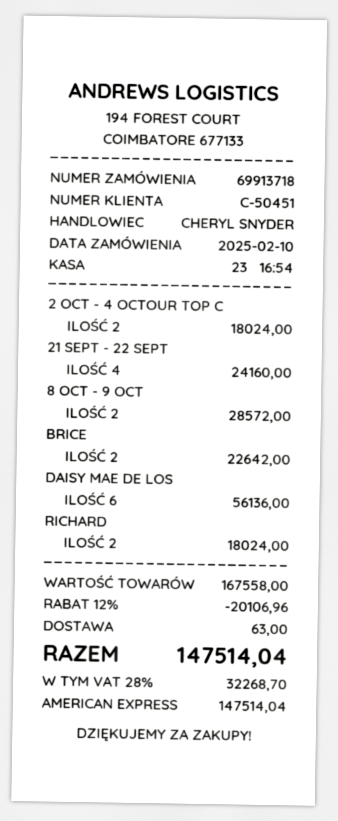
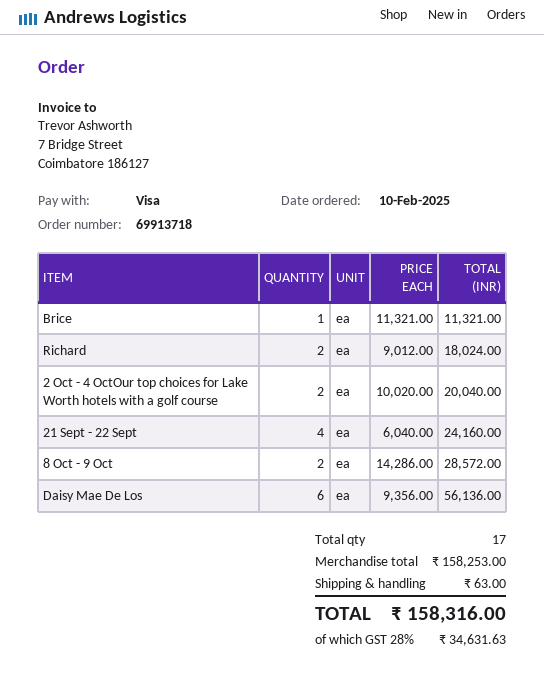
payment method: American Express -> Visa
2 OCT - 4 OCTOUR TOP C: 2 for 18024.00 -> 2 for 20040.00
BRICE: 2 for 22642.00 -> 1 for 11321.00
subtotal: 167558.00 -> 158253.00
discount: 12% = 20106.96 -> none
tax: 28% = 32268.70 -> 28% = 34631.63
total: 147514.04 -> 158316.00

